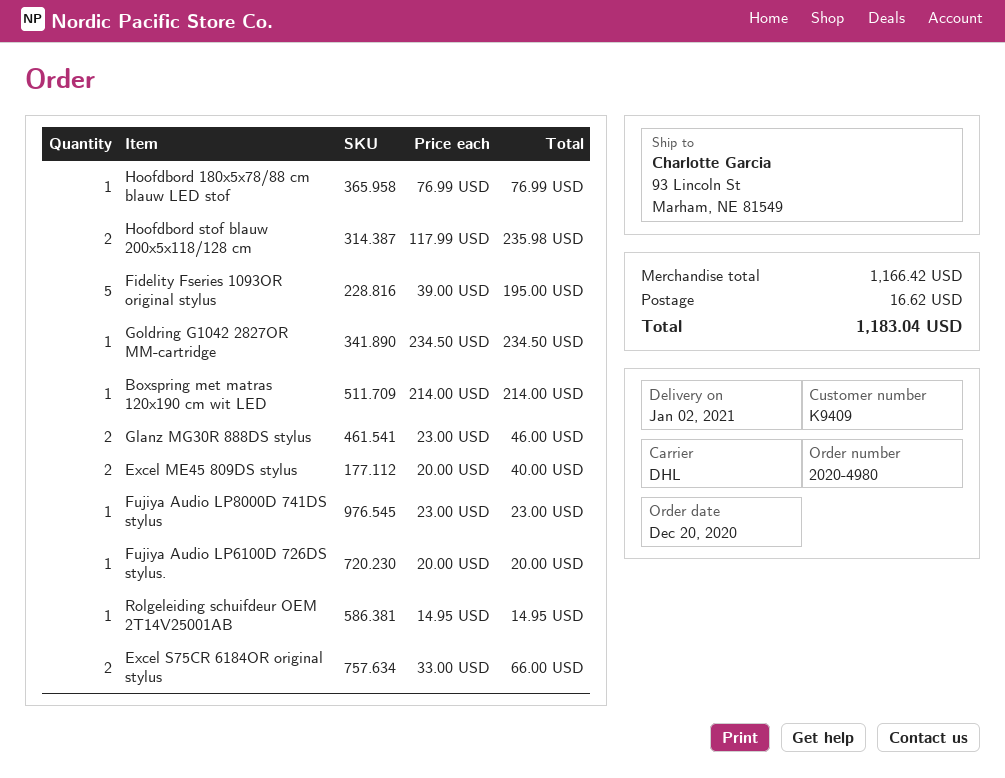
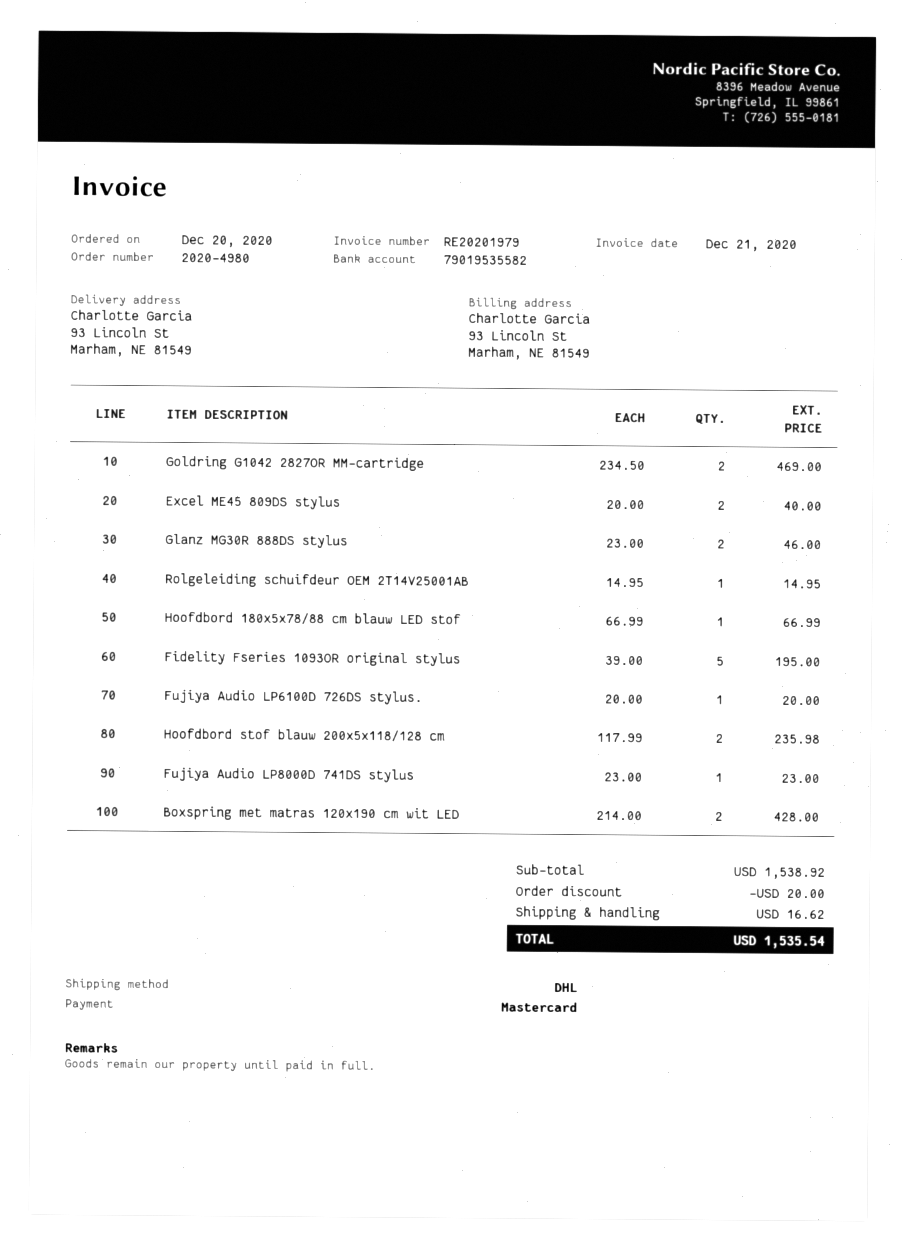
Hoofdbord 180x5x78/88 cm blauw LED stof: 1 x 76.99 = 76.99 -> 1 x 66.99 = 66.99
Goldring G1042 2827OR MM-cartridge: 1 x 234.50 = 234.50 -> 2 x 234.50 = 469.00
Boxspring met matras 120x190 cm wit LED: 1 x 214.00 = 214.00 -> 2 x 214.00 = 428.00
Excel S75CR 6184OR original stylus: 2 x 33.00 = 66.00 -> none
subtotal: 1166.42 -> 1538.92
discount: none -> 20.00
total: 1183.04 -> 1535.54

